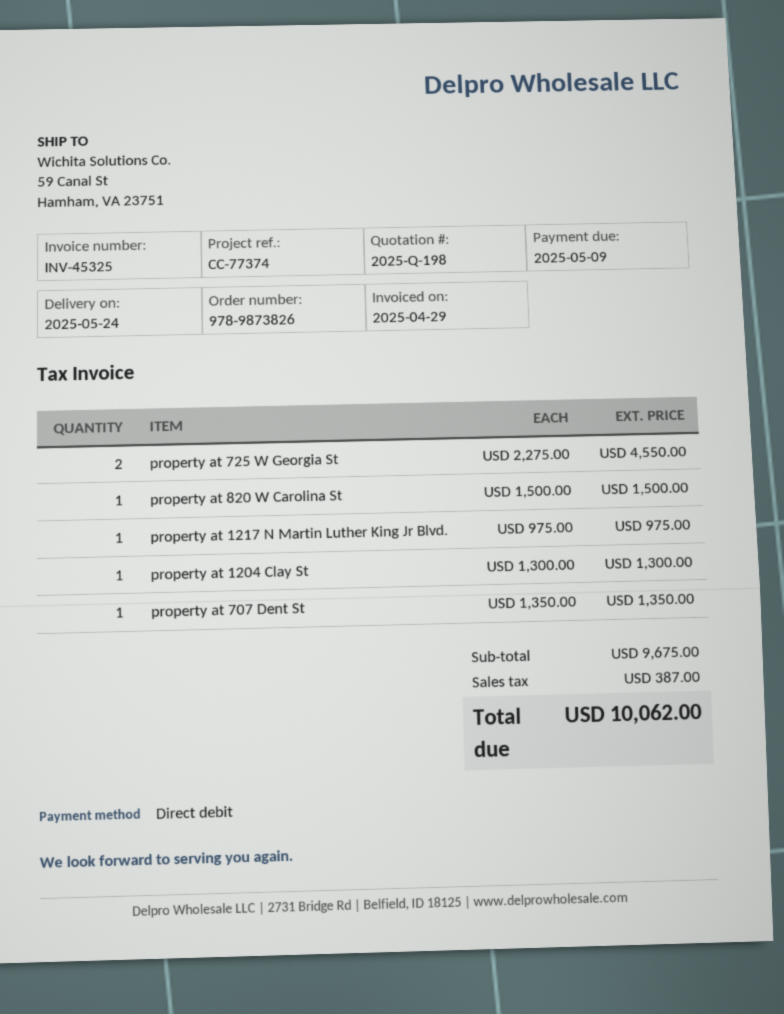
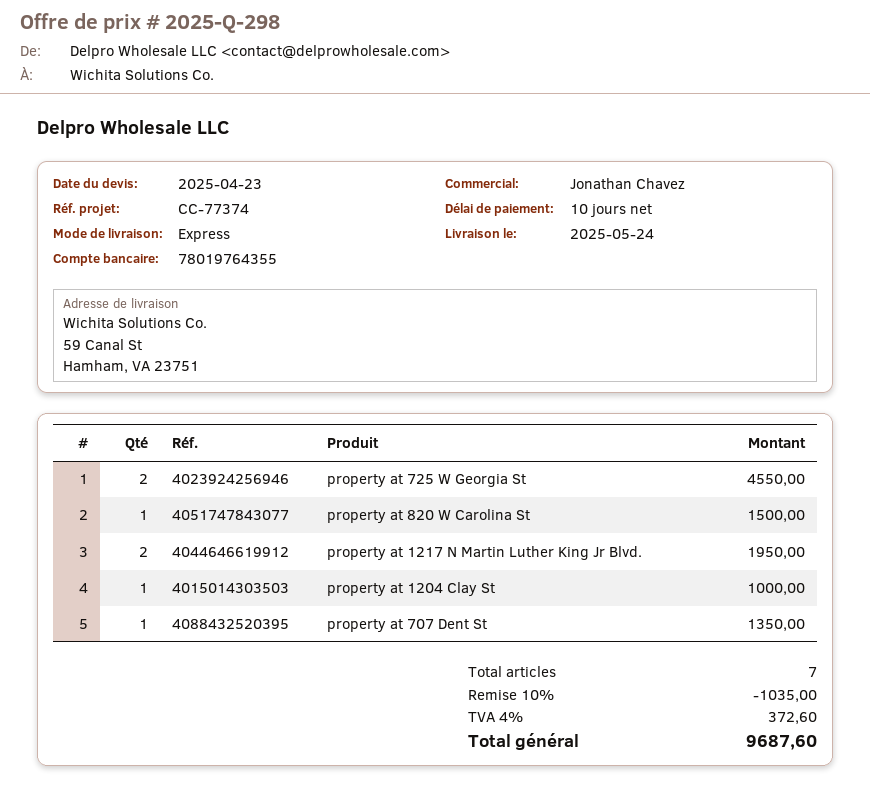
quote number: 2025-Q-198 -> 2025-Q-298
property at 1217 N Martin Luther King Jr Blvd.: 1 for 975.00 -> 2 for 1950.00
property at 1204 Clay St: 1 for 1300.00 -> 1 for 1000.00
discount: none -> 10% = 1035.00
tax: 387.00 -> 372.60
total: 10062.00 -> 9687.60

